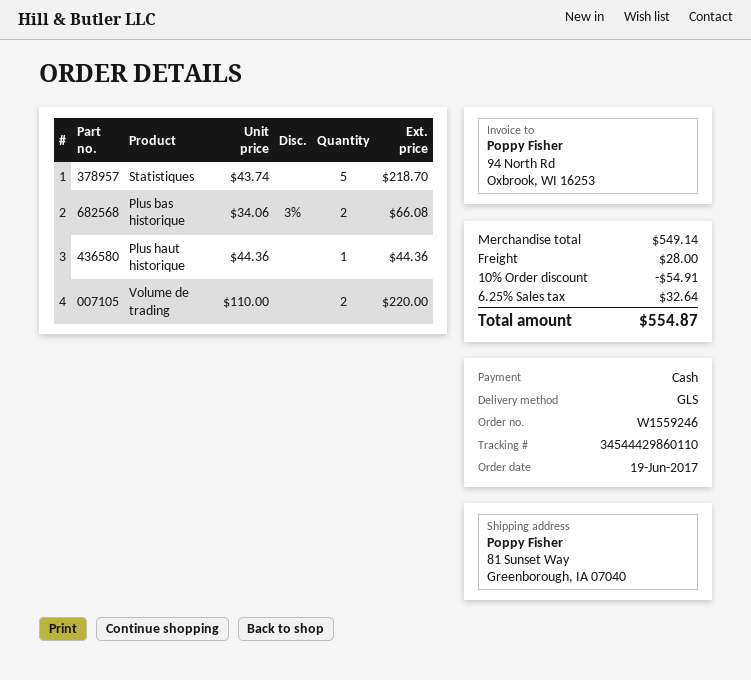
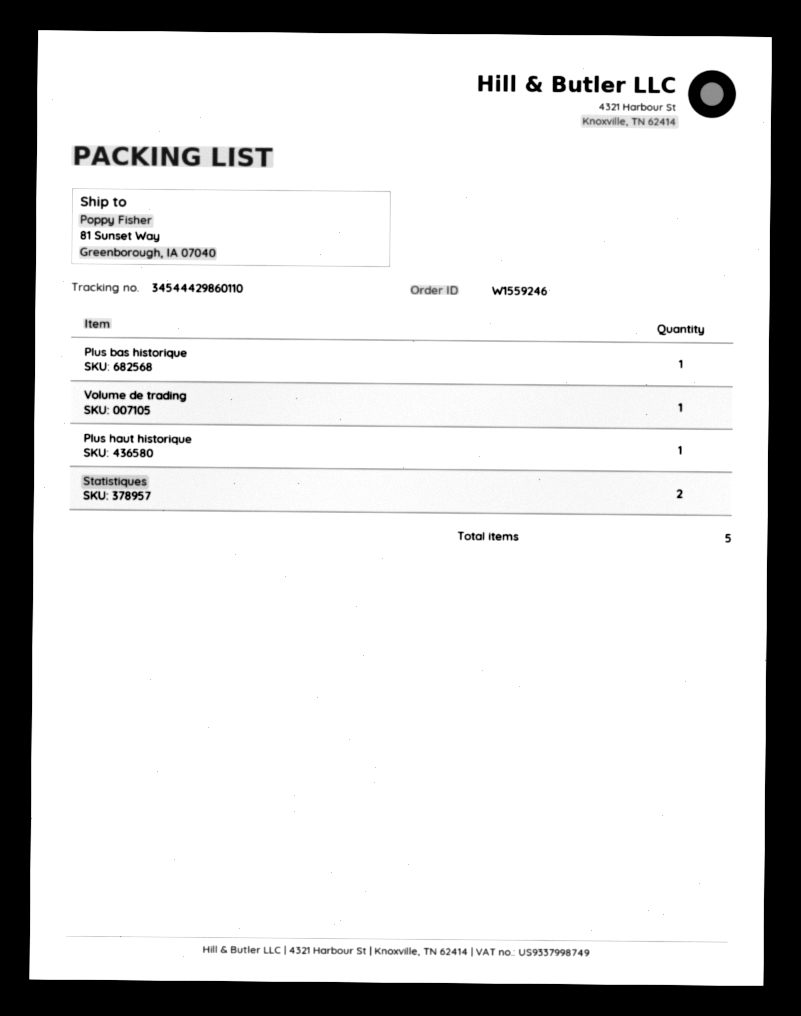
Statistiques: 5 -> 2
Plus bas historique: 2 -> 1
Volume de trading: 2 -> 1

